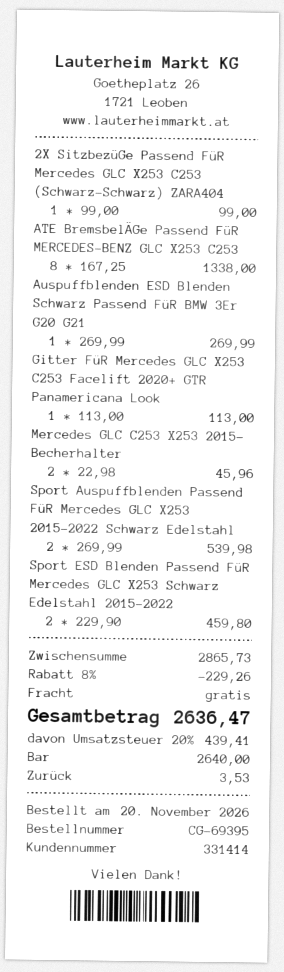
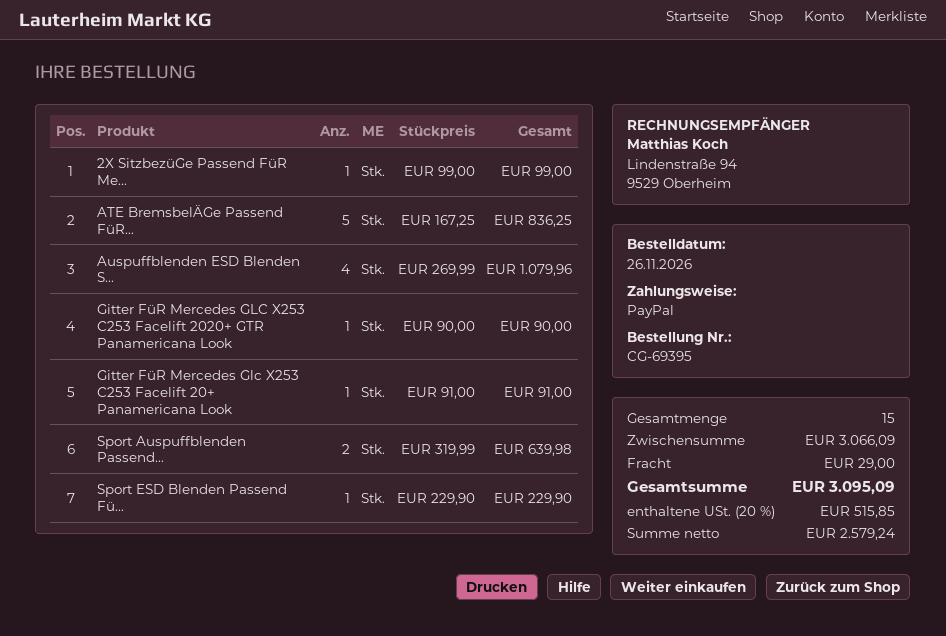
order date: 2026-11-20 -> 2026-11-26
payment method: cash -> PayPal
ATE BremsbelÄGe Passend FüR MERCEDES-BENZ GLC X253 C253: 8 x 167.25 = 1338.00 -> 5 x 167.25 = 836.25
Auspuffblenden ESD Blenden Schwarz Passend FüR BMW 3Er G20 G21: 1 x 269.99 = 269.99 -> 4 x 269.99 = 1079.96
Gitter FüR Mercedes GLC X253 C253 Facelift 2020+ GTR Panamericana Look: 1 x 113.00 = 113.00 -> 1 x 90.00 = 90.00
Mercedes GLC C253 X253 2015- Becherhalter: 2 x 22.98 = 45.96 -> none
Sport Auspuffblenden Passend FüR Mercedes GLC X253 2015-2022 Schwarz Edelstahl: 2 x 269.99 = 539.98 -> 2 x 319.99 = 639.98
Sport ESD Blenden Passend FüR Mercedes GLC X253 Schwarz Edelstahl 2015-2022: 2 x 229.90 = 459.80 -> 1 x 229.90 = 229.90
Gitter FüR Mercedes Glc X253 C253 Facelift 20+ Panamericana Look: none -> 1 x 91.00 = 91.00
subtotal: 2865.73 -> 3066.09
discount: 8% = 229.26 -> none
shipping: 0.00 -> 29.00
tax: 20% = 439.41 -> 20% = 515.85
total: 2636.47 -> 3095.09

